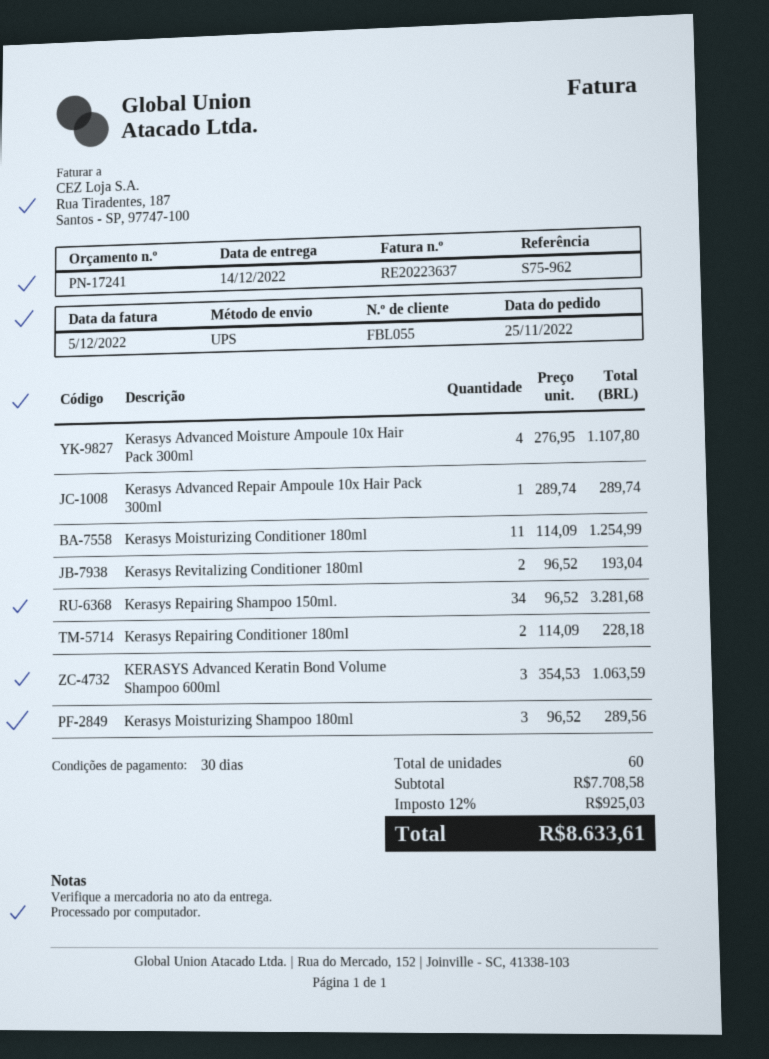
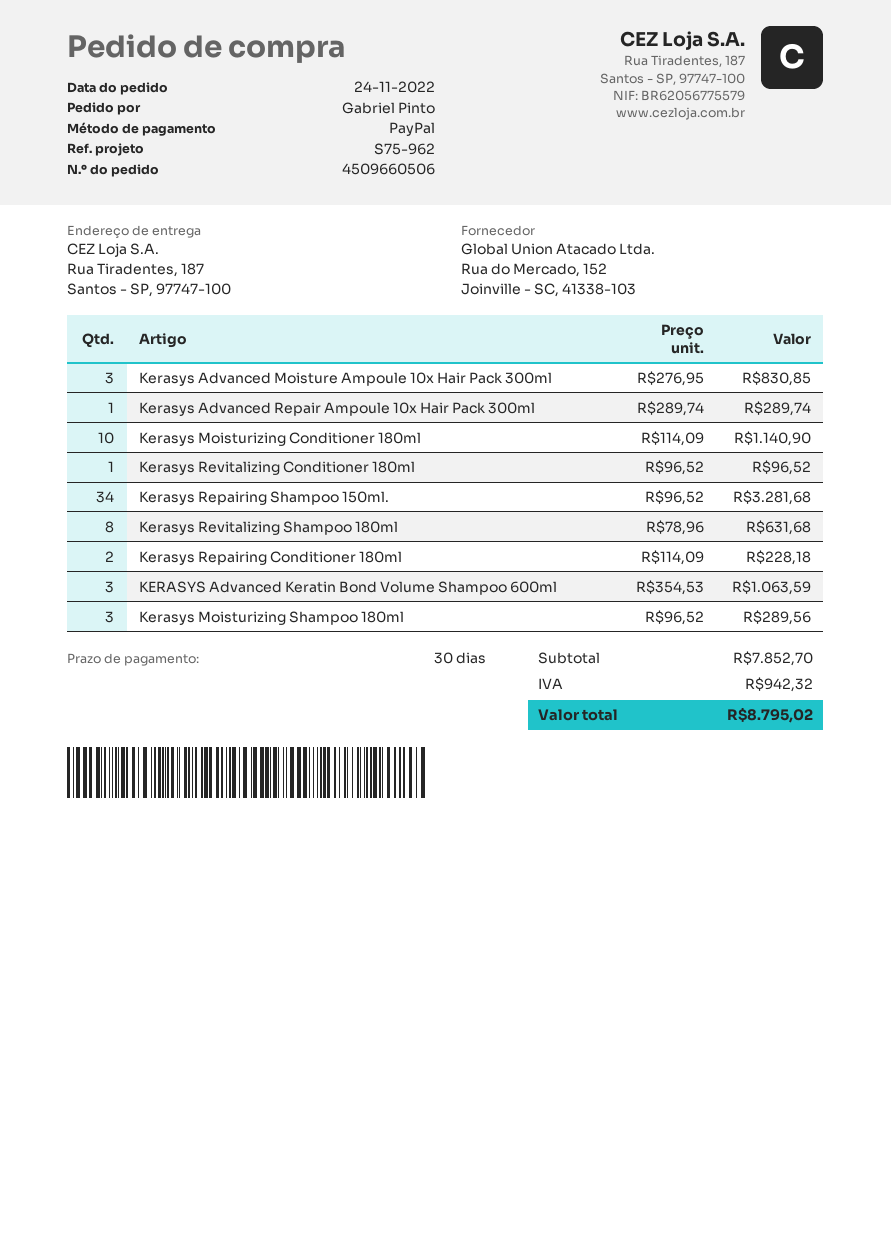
order date: 2022-11-25 -> 2022-11-24
Kerasys Advanced Moisture Ampoule 10x Hair Pack 300ml: 4 x 276.95 = 1107.80 -> 3 x 276.95 = 830.85
Kerasys Moisturizing Conditioner 180ml: 11 x 114.09 = 1254.99 -> 10 x 114.09 = 1140.90
Kerasys Revitalizing Conditioner 180ml: 2 x 96.52 = 193.04 -> 1 x 96.52 = 96.52
Kerasys Revitalizing Shampoo 180ml: none -> 8 x 78.96 = 631.68
subtotal: 7708.58 -> 7852.70
tax: 925.03 -> 942.32
total: 8633.61 -> 8795.02

